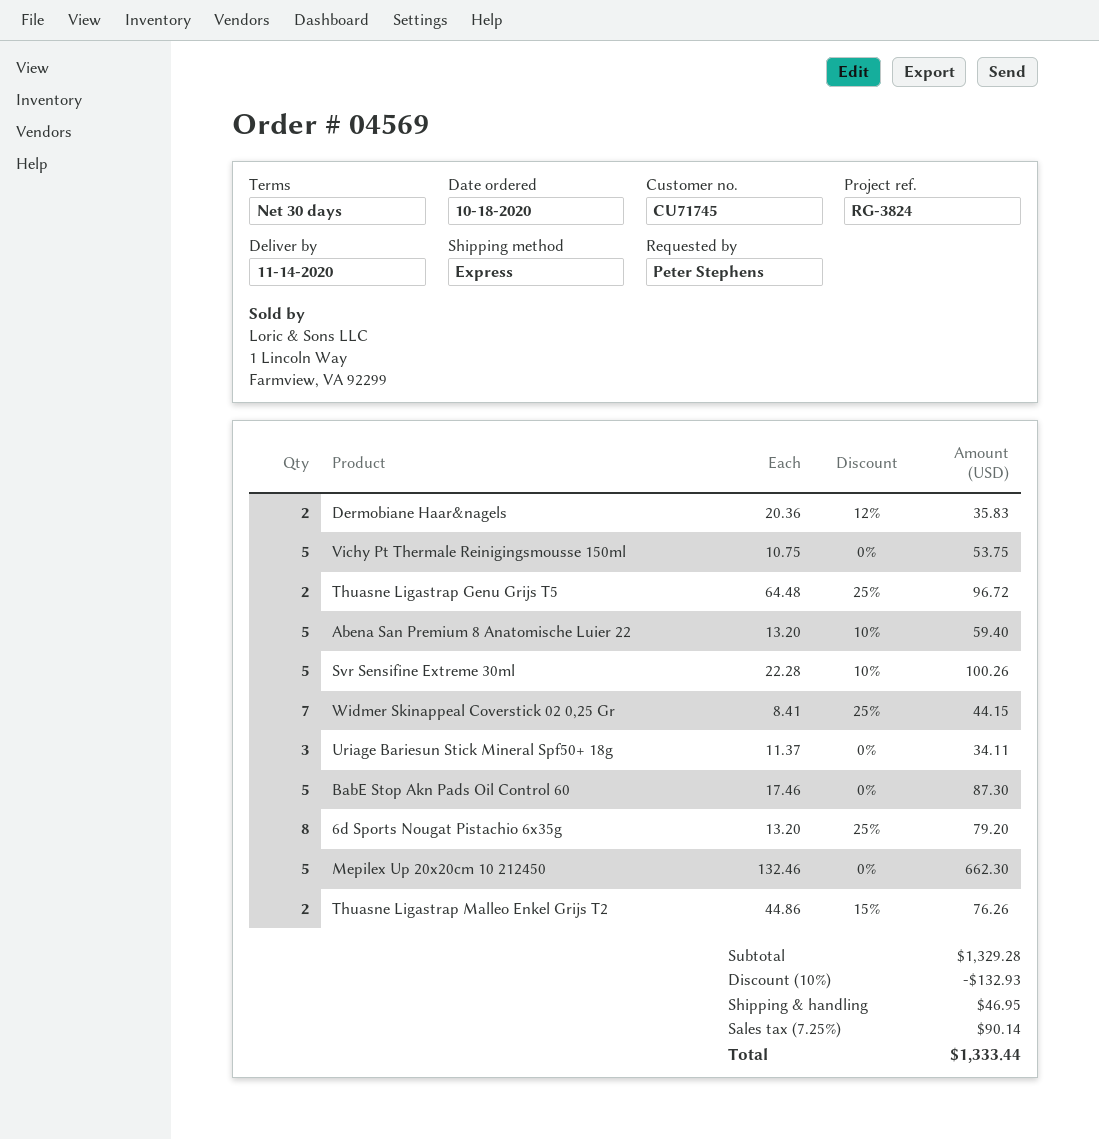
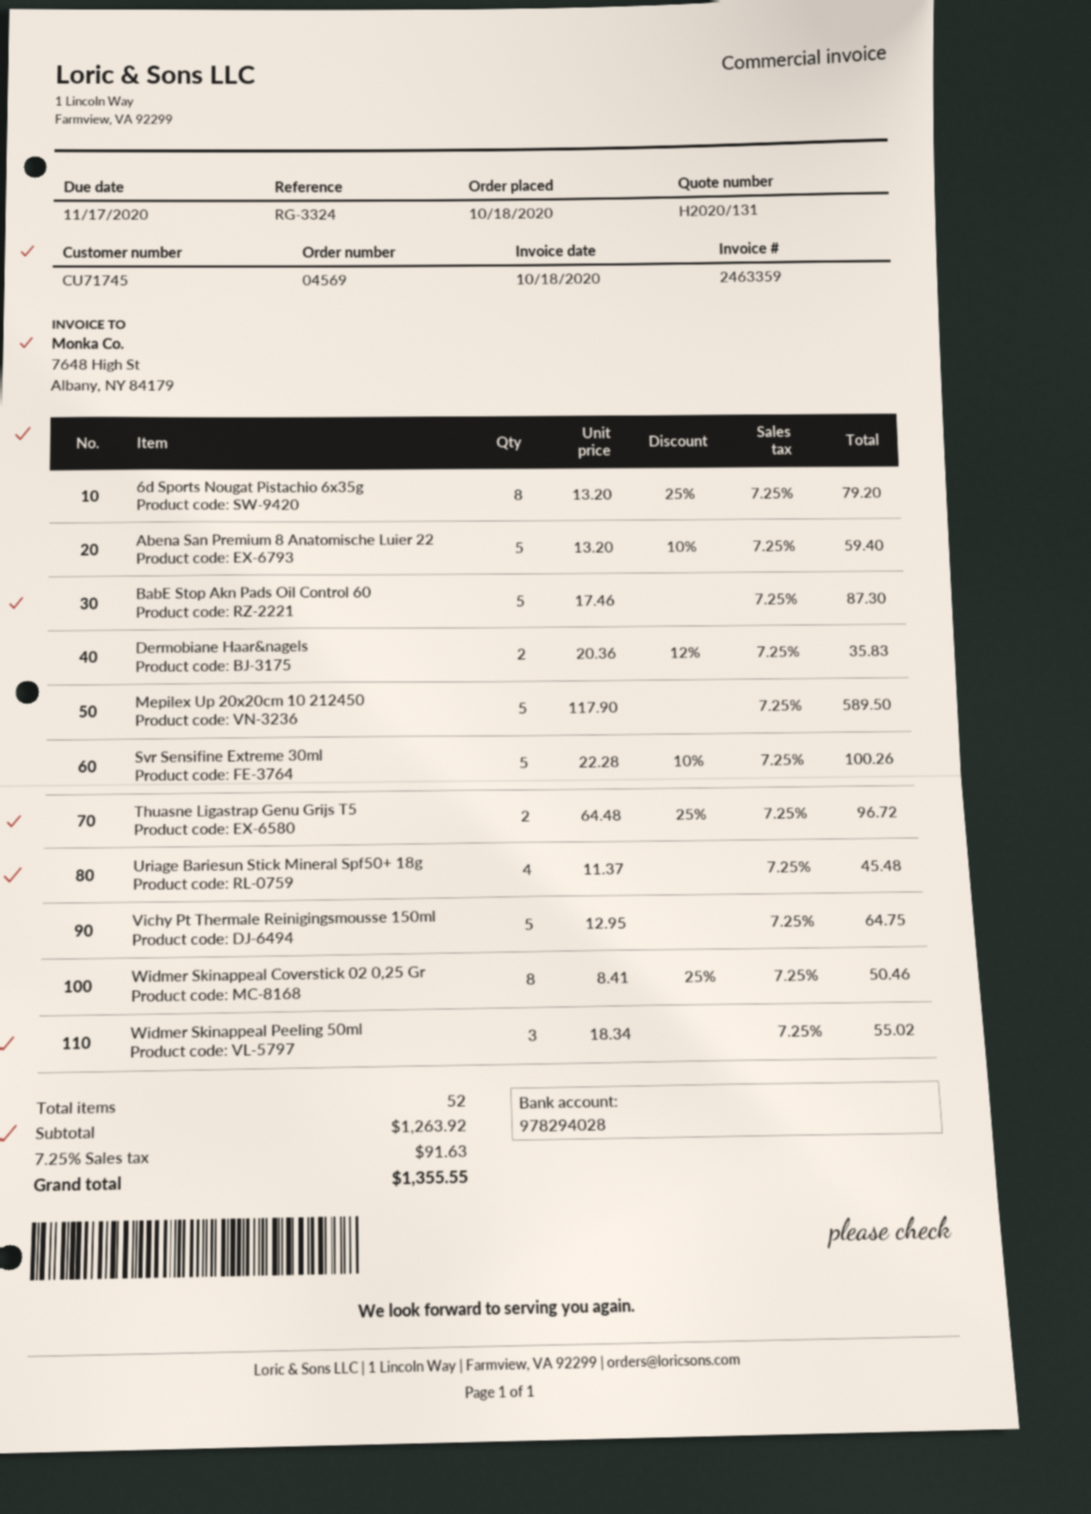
reference: RG-3824 -> RG-3324
Vichy Pt Thermale Reinigingsmousse 150ml: 5 x 10.75 = 53.75 -> 5 x 12.95 = 64.75
Widmer Skinappeal Coverstick 02 0,25 Gr: 7 x 8.41 - 25% = 44.15 -> 8 x 8.41 - 25% = 50.46
Uriage Bariesun Stick Mineral Spf50+ 18g: 3 x 11.37 = 34.11 -> 4 x 11.37 = 45.48
Mepilex Up 20x20cm 10 212450: 5 x 132.46 = 662.30 -> 5 x 117.90 = 589.50
Thuasne Ligastrap Malleo Enkel Grijs T2: 2 x 44.86 - 15% = 76.26 -> none
Widmer Skinappeal Peeling 50ml: none -> 3 x 18.34 = 55.02
subtotal: 1329.28 -> 1263.92
discount: 10% = 132.93 -> none
shipping: 46.95 -> none
tax: 7.25% = 90.14 -> 7.25% = 91.63
total: 1333.44 -> 1355.55

